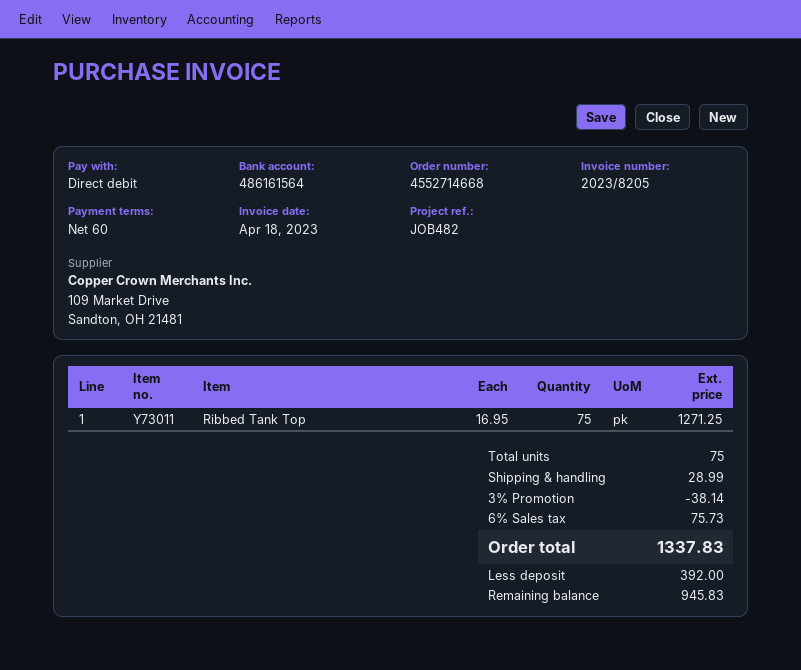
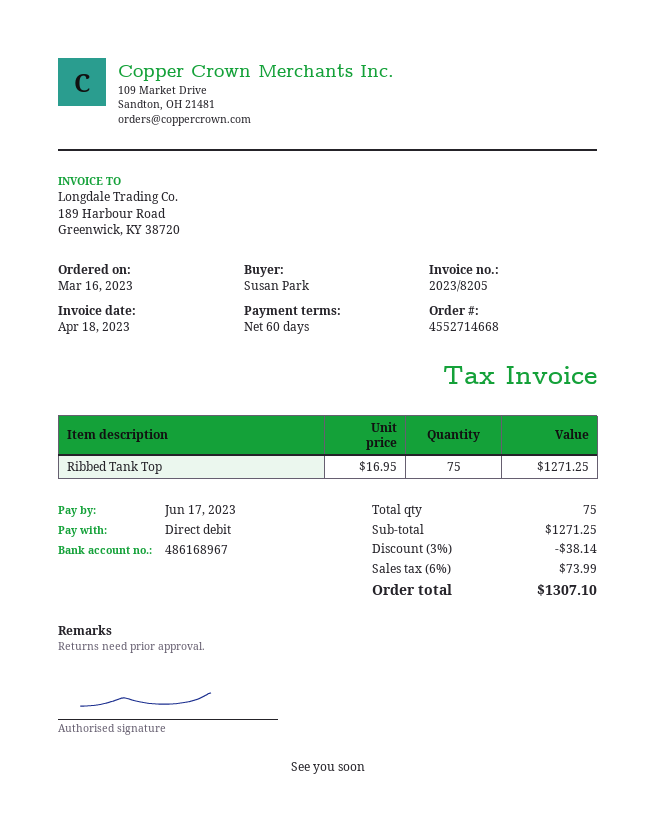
bank account: 486161564 -> 486168967
shipping: 28.99 -> none
tax: 6% = 75.73 -> 6% = 73.99
total: 1337.83 -> 1307.10

